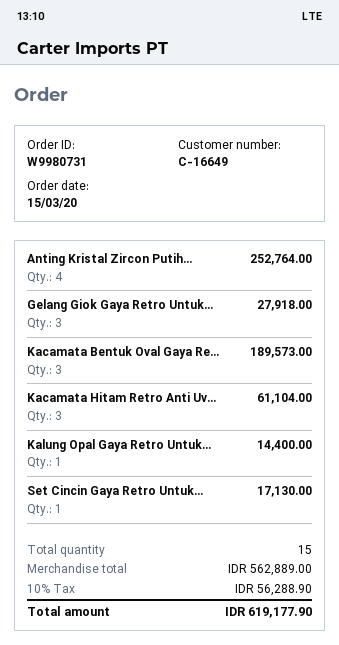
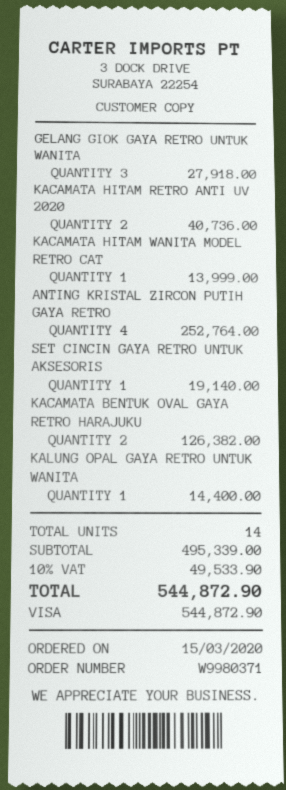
order number: W9980731 -> W9980371
Kacamata Bentuk Oval Gaya Re...: 3 for 189573.00 -> 2 for 126382.00
Kacamata Hitam Retro Anti Uv...: 3 for 61104.00 -> 2 for 40736.00
Set Cincin Gaya Retro Untuk...: 1 for 17130.00 -> 1 for 19140.00
KACAMATA HITAM WANITA MODEL RETRO CAT: none -> 1 for 13999.00
total quantity: 15 -> 14
subtotal: 562889.00 -> 495339.00
tax: 10% = 56288.90 -> 10% = 49533.90
total: 619177.90 -> 544872.90

